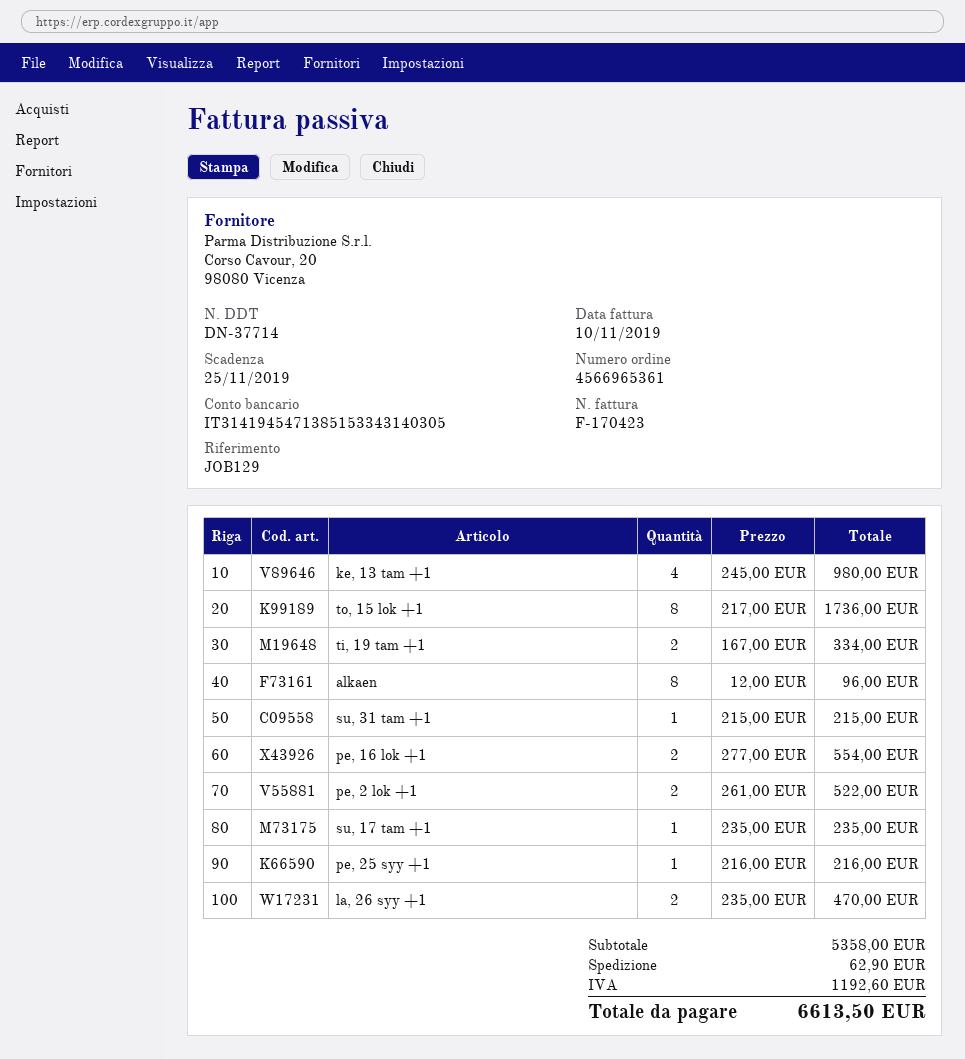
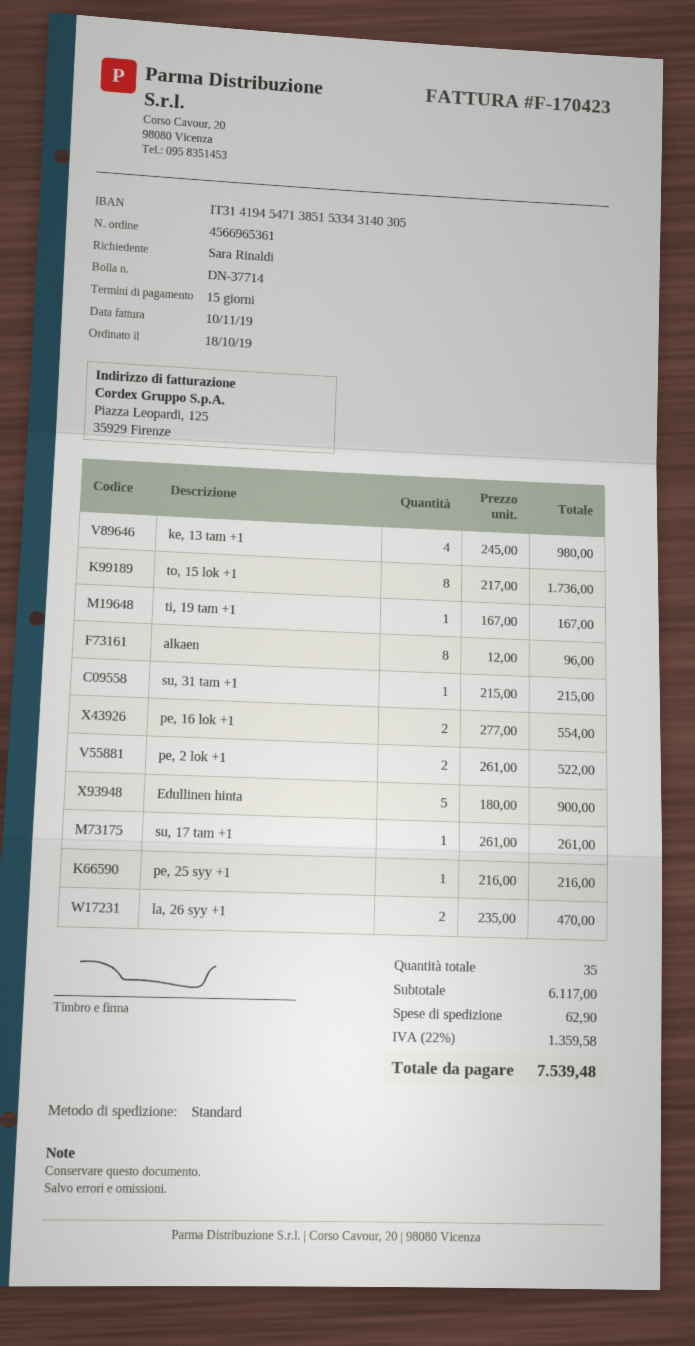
ti, 19 tam +1: 2 x 167.00 = 334.00 -> 1 x 167.00 = 167.00
su, 17 tam +1: 1 x 235.00 = 235.00 -> 1 x 261.00 = 261.00
Edullinen hinta: none -> 5 x 180.00 = 900.00
subtotal: 5358.00 -> 6117.00
tax: 1192.60 -> 1359.58
total: 6613.50 -> 7539.48

